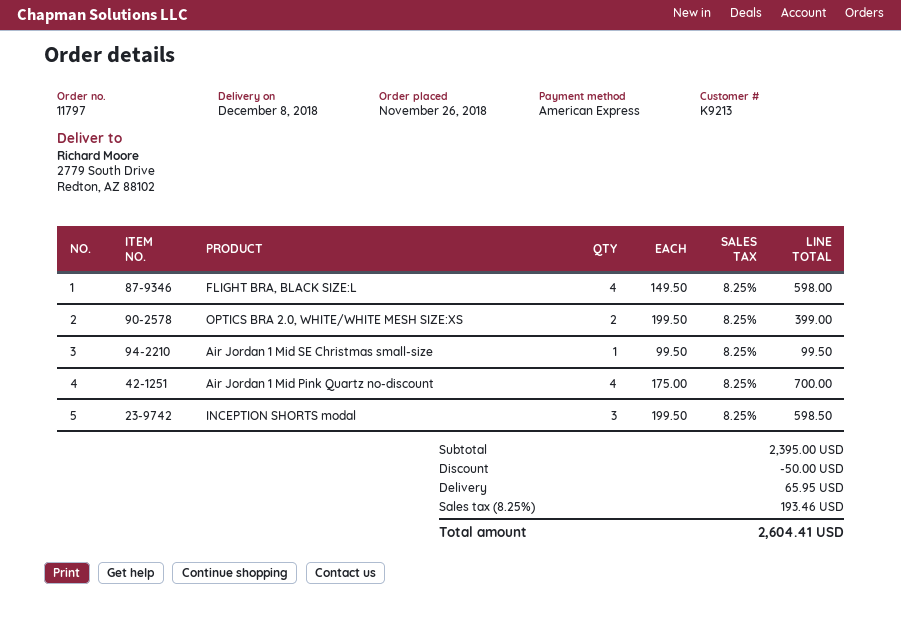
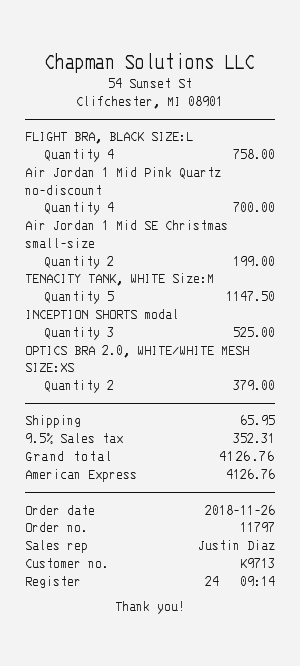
customer number: K9213 -> K9713
FLIGHT BRA, BLACK SIZE:L: 4 for 598.00 -> 4 for 758.00
OPTICS BRA 2.0, WHITE/WHITE MESH SIZE:XS: 2 for 399.00 -> 2 for 379.00
Air Jordan 1 Mid SE Christmas small-size: 1 for 99.50 -> 2 for 199.00
INCEPTION SHORTS modal: 3 for 598.50 -> 3 for 525.00
TENACITY TANK, WHITE Size:M: none -> 5 for 1147.50
discount: 50.00 -> none
tax: 8.25% = 193.46 -> 9.5% = 352.31
total: 2604.41 -> 4126.76

